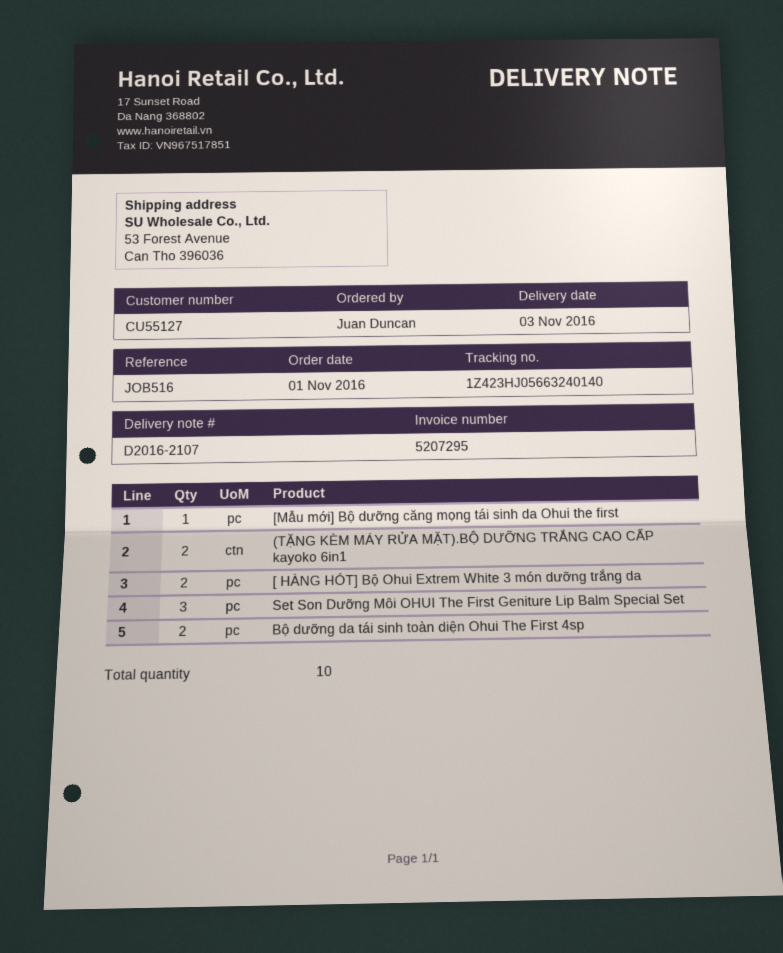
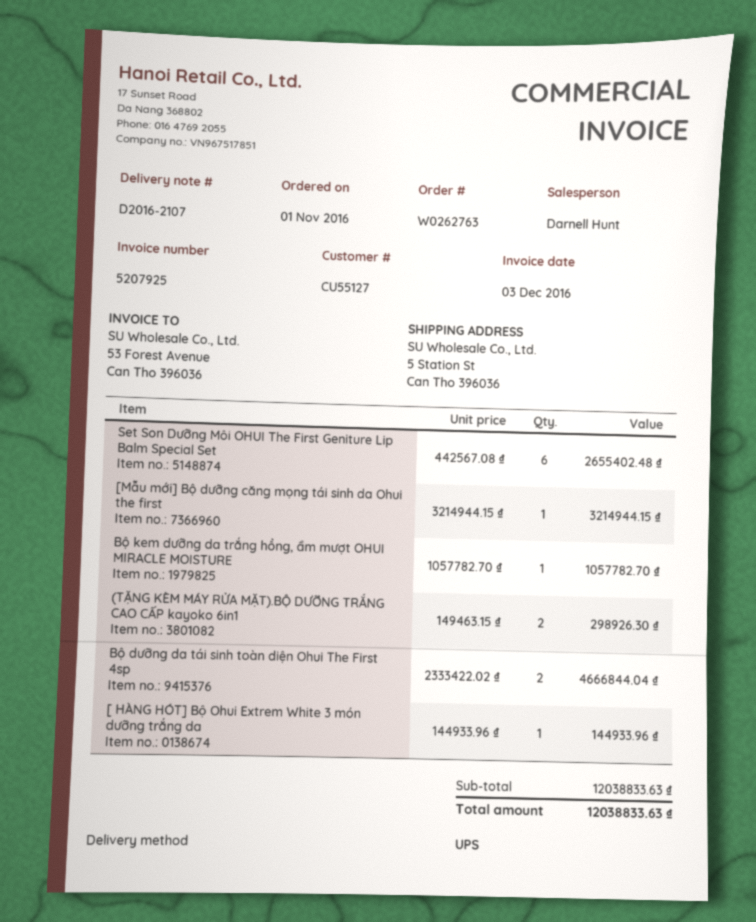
invoice number: 5207295 -> 5207925
ship to: 53 Forest Avenue, Can Tho 396036 -> 5 Station St, Can Tho 396036
[ HÀNG HÓT] Bộ Ohui Extrem White 3 món dưỡng trắng da: 2 -> 1
Set Son Dưỡng Môi OHUI The First Geniture Lip Balm Special Set: 3 -> 6
Bộ kem dưỡng da trắng hồng, ẩm mượt OHUI MIRACLE MOISTURE: none -> 1

